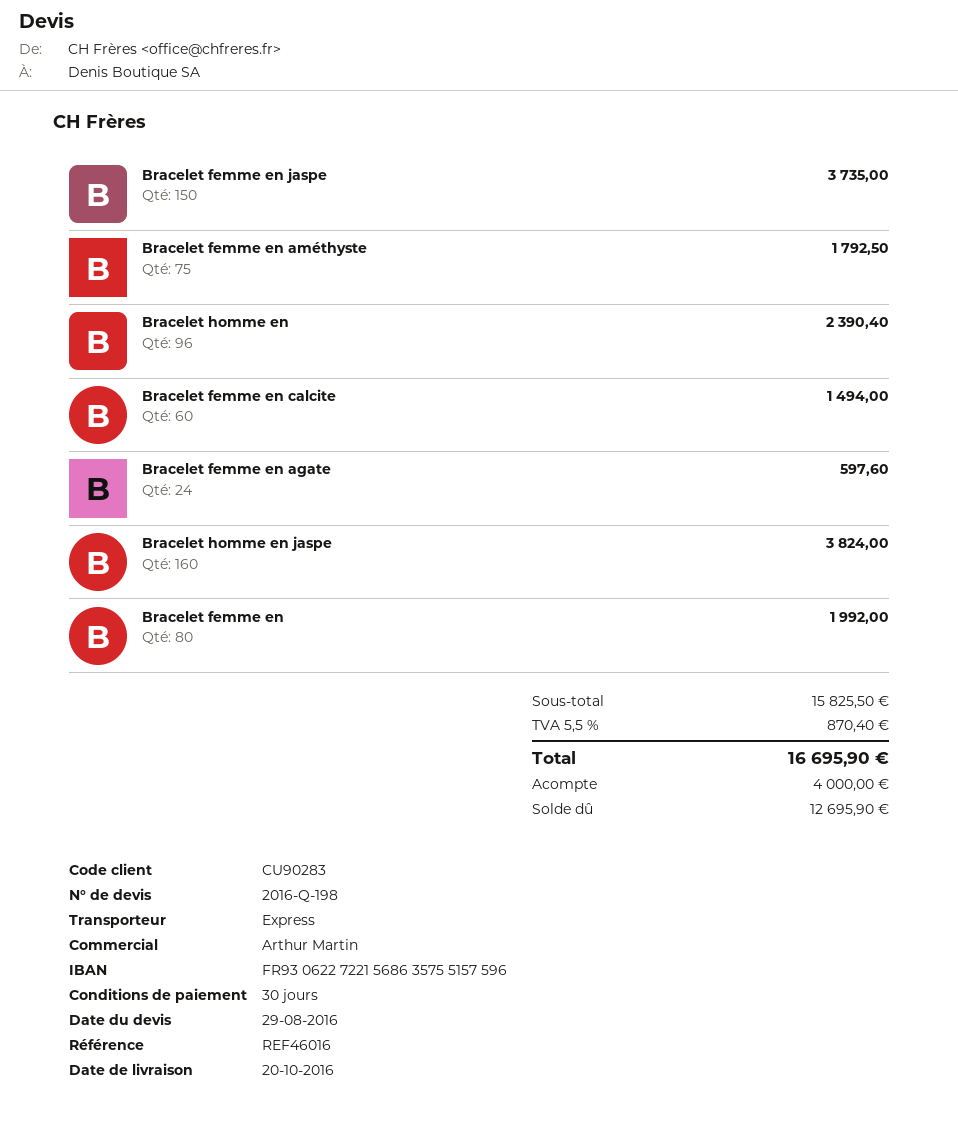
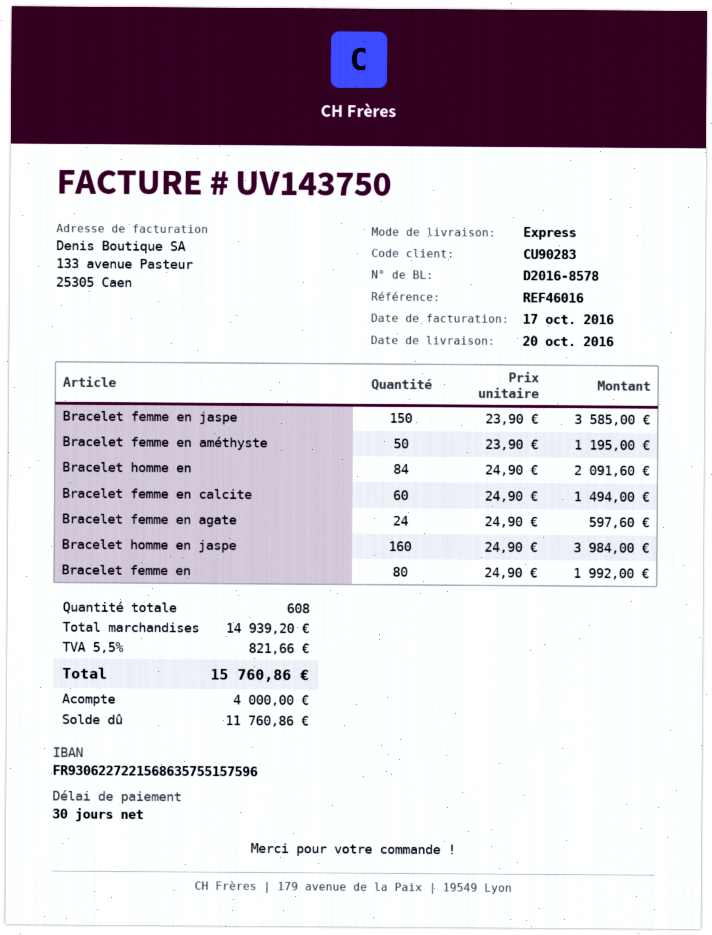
Bracelet femme en jaspe: 150 for 3735.00 -> 150 for 3585.00
Bracelet femme en améthyste: 75 for 1792.50 -> 50 for 1195.00
Bracelet homme en: 96 for 2390.40 -> 84 for 2091.60
Bracelet homme en jaspe: 160 for 3824.00 -> 160 for 3984.00
subtotal: 15825.50 -> 14939.20
tax: 5.5% = 870.40 -> 5.5% = 821.66
total: 16695.90 -> 15760.86
balance: 12695.90 -> 11760.86

